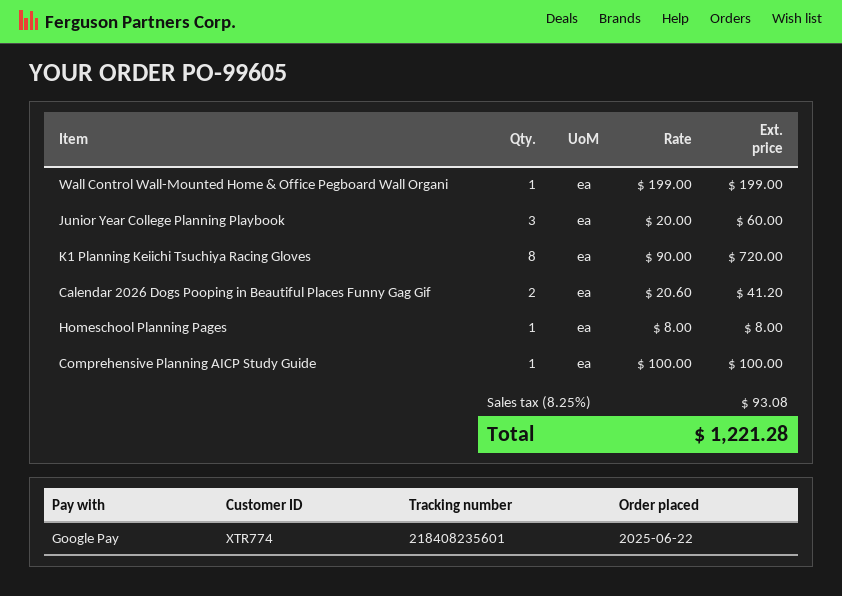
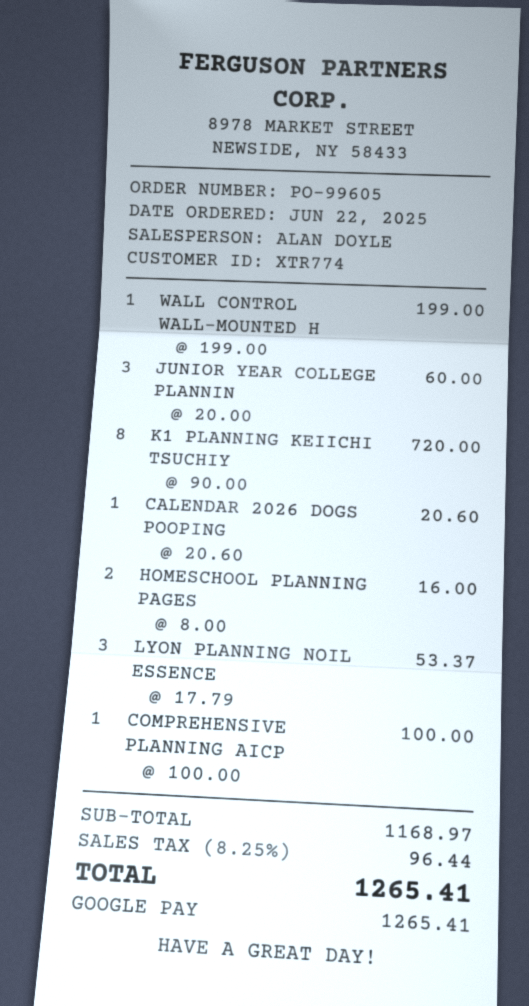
Calendar 2026 Dogs Pooping in Beautiful Places Funny Gag Gif: 2 x 20.60 = 41.20 -> 1 x 20.60 = 20.60
Homeschool Planning Pages: 1 x 8.00 = 8.00 -> 2 x 8.00 = 16.00
LYON PLANNING NOIL ESSENCE: none -> 3 x 17.79 = 53.37
tax: 8.25% = 93.08 -> 8.25% = 96.44
total: 1221.28 -> 1265.41

